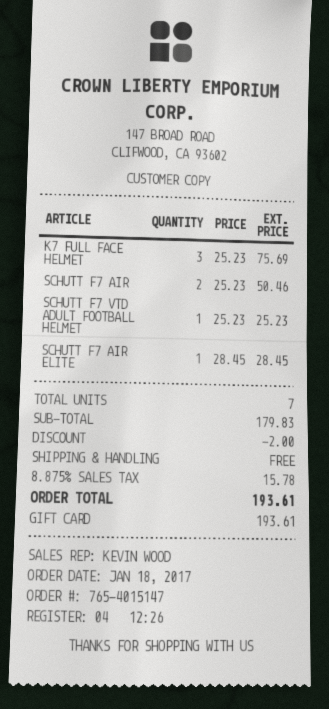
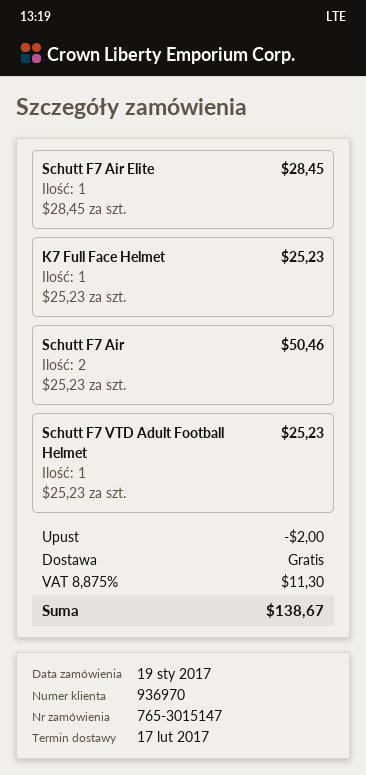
order number: 765-4015147 -> 765-3015147
order date: 2017-01-18 -> 2017-01-19
K7 FULL FACE HELMET: 3 x 25.23 = 75.69 -> 1 x 25.23 = 25.23
tax: 8.875% = 15.78 -> 8.875% = 11.30
total: 193.61 -> 138.67

